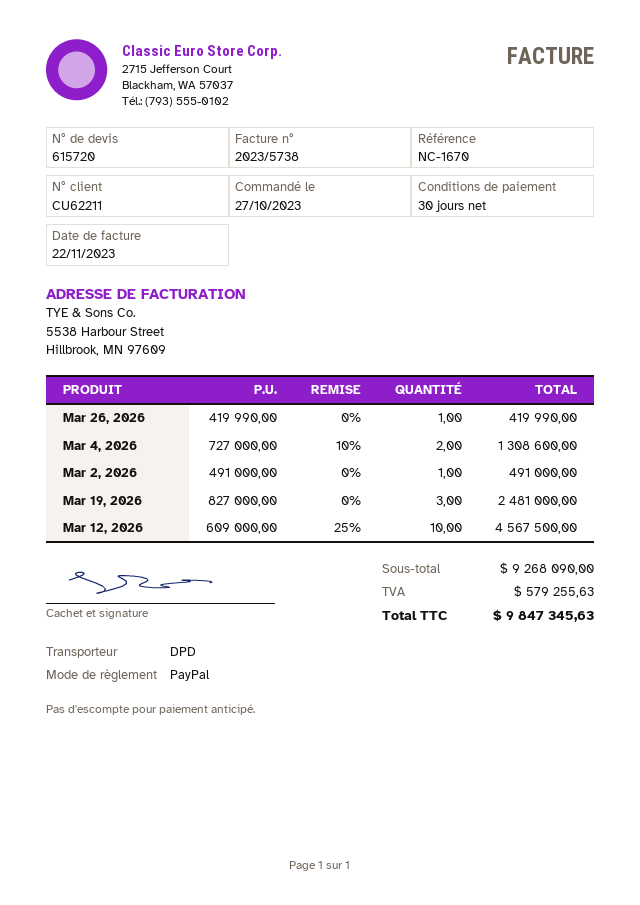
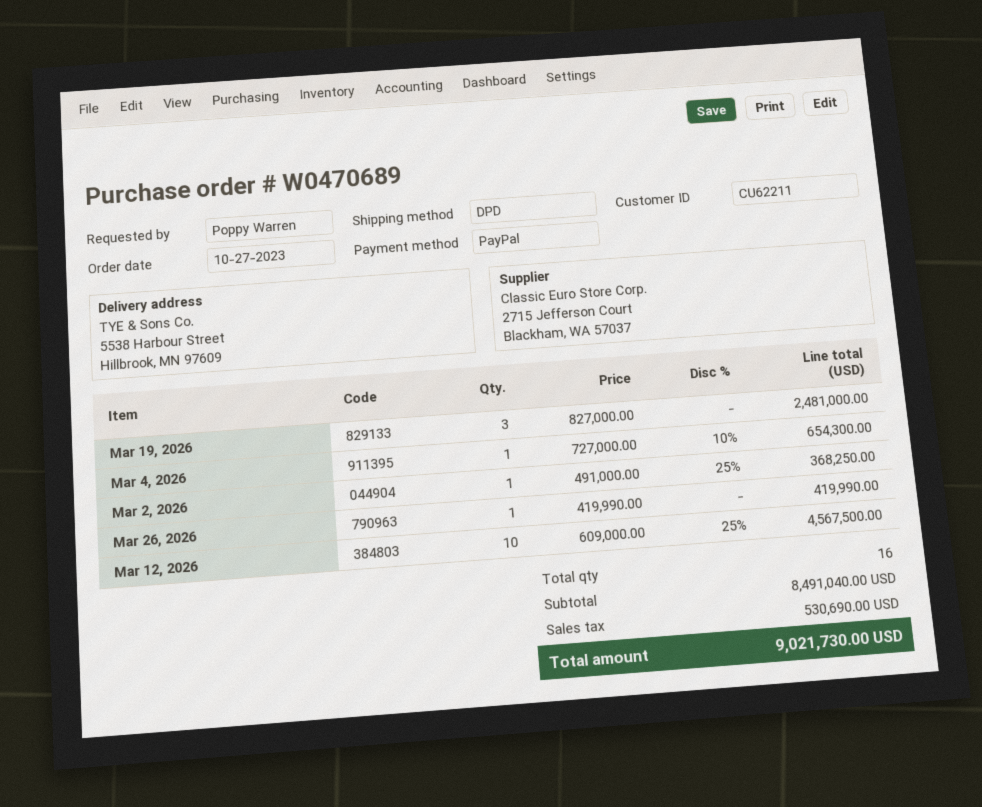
Mar 4, 2026: 2 x 727000.00 - 10% = 1308600.00 -> 1 x 727000.00 - 10% = 654300.00
Mar 2, 2026: 1 x 491000.00 = 491000.00 -> 1 x 491000.00 - 25% = 368250.00
subtotal: 9268090.00 -> 8491040.00
tax: 579255.63 -> 530690.00
total: 9847345.63 -> 9021730.00

